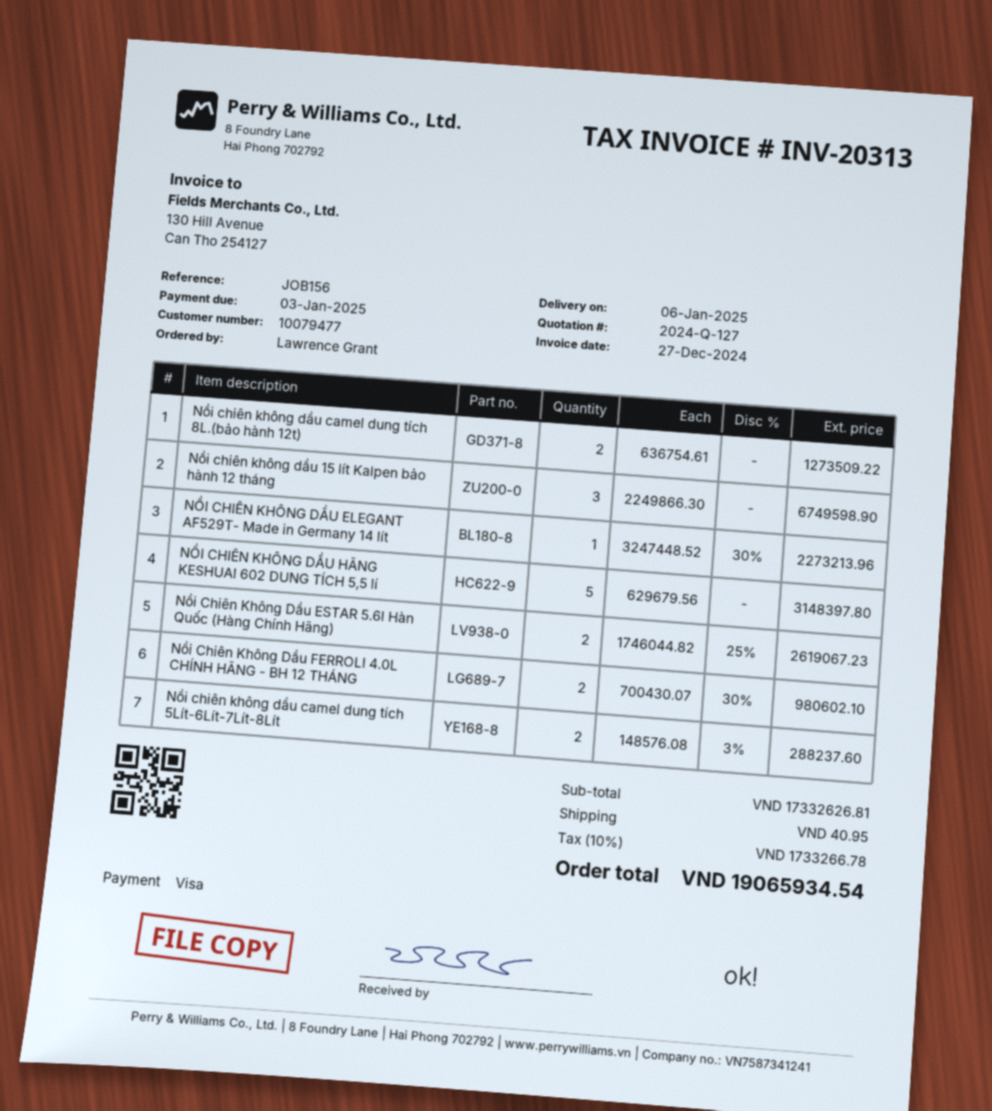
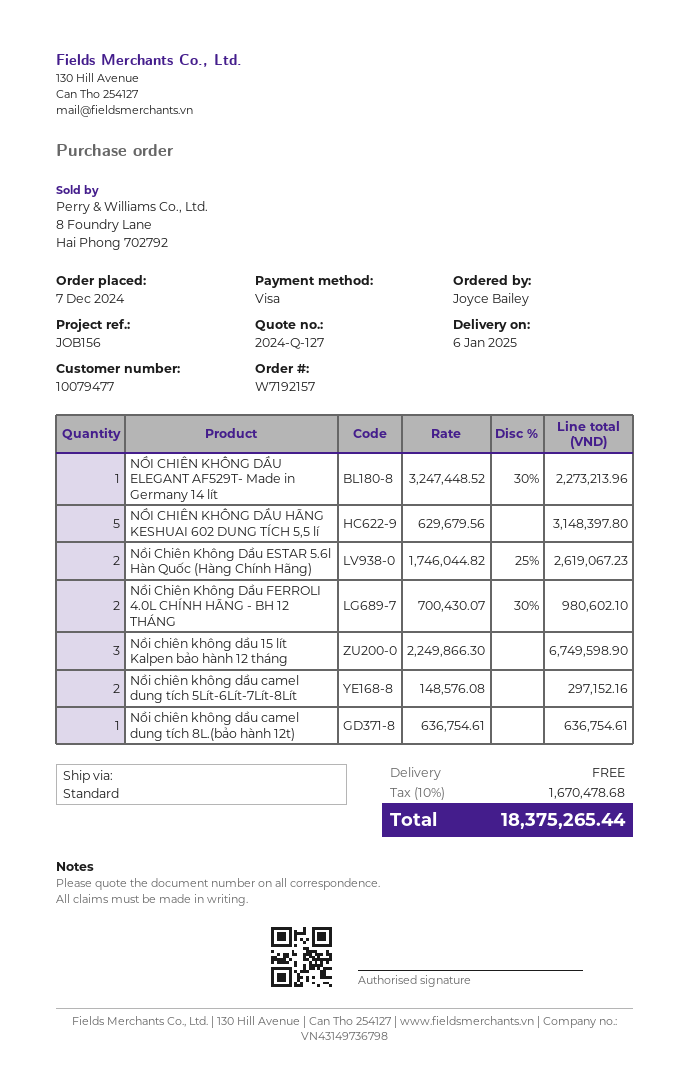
ordered by: Lawrence Grant -> Joyce Bailey
Nồi chiên không dầu camel dung tích 8L.(bảo hành 12t): 2 x 636754.61 = 1273509.22 -> 1 x 636754.61 = 636754.61
Nồi chiên không dầu camel dung tích 5Lít-6Lít-7Lít-8Lít: 2 x 148576.08 - 3% = 288237.60 -> 2 x 148576.08 = 297152.16
shipping: 40.95 -> 0.00
tax: 10% = 1733266.78 -> 10% = 1670478.68
total: 19065934.54 -> 18375265.44

